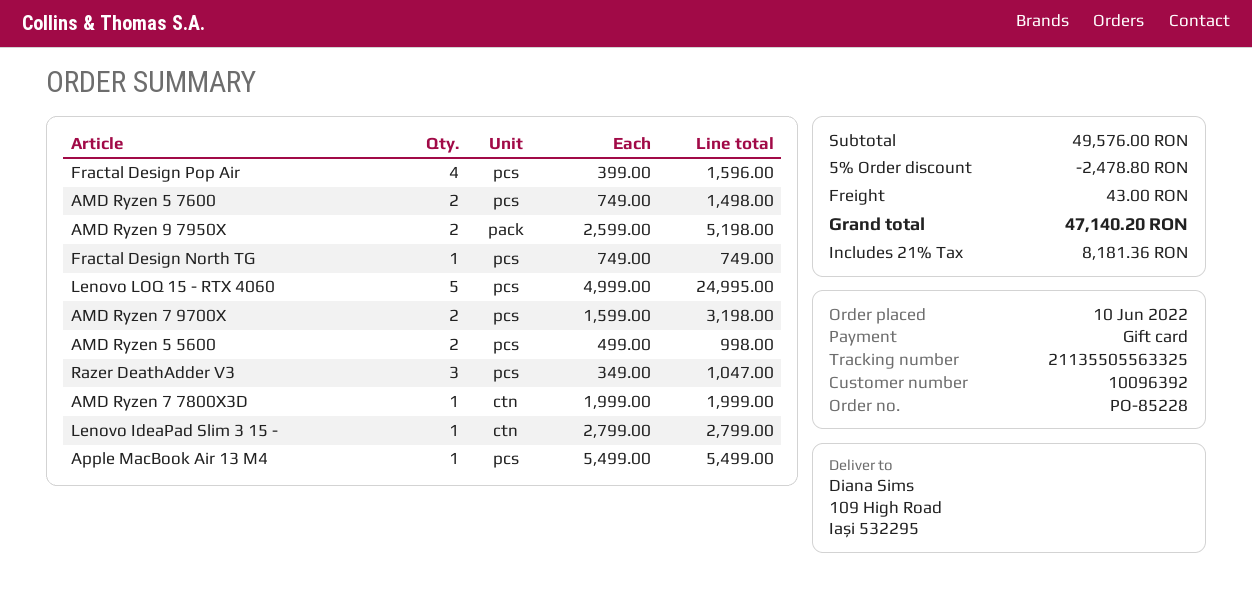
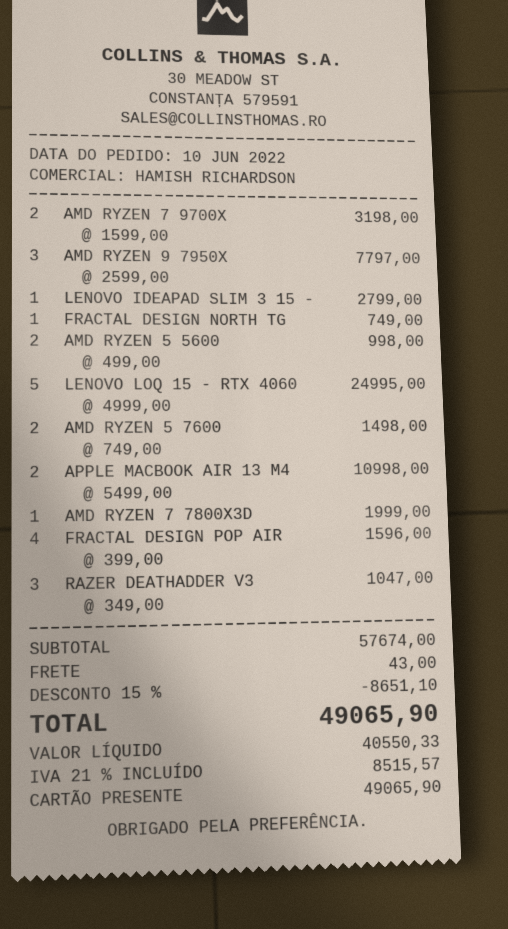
AMD Ryzen 9 7950X: 2 x 2599.00 = 5198.00 -> 3 x 2599.00 = 7797.00
Apple MacBook Air 13 M4: 1 x 5499.00 = 5499.00 -> 2 x 5499.00 = 10998.00
subtotal: 49576.00 -> 57674.00
discount: 5% = 2478.80 -> 15% = 8651.10
tax: 21% = 8181.36 -> 21% = 8515.57
total: 47140.20 -> 49065.90

